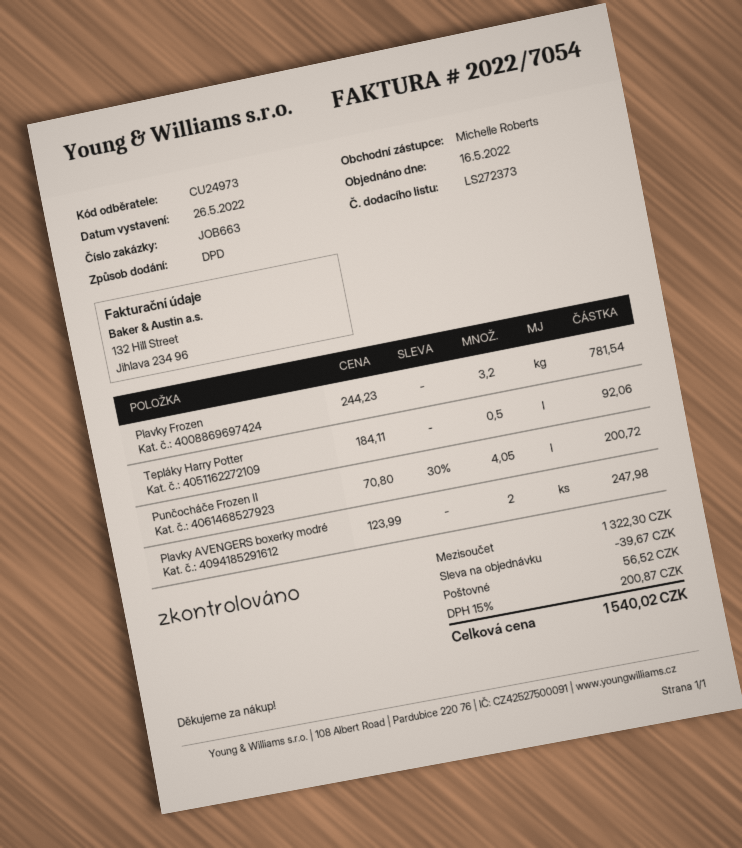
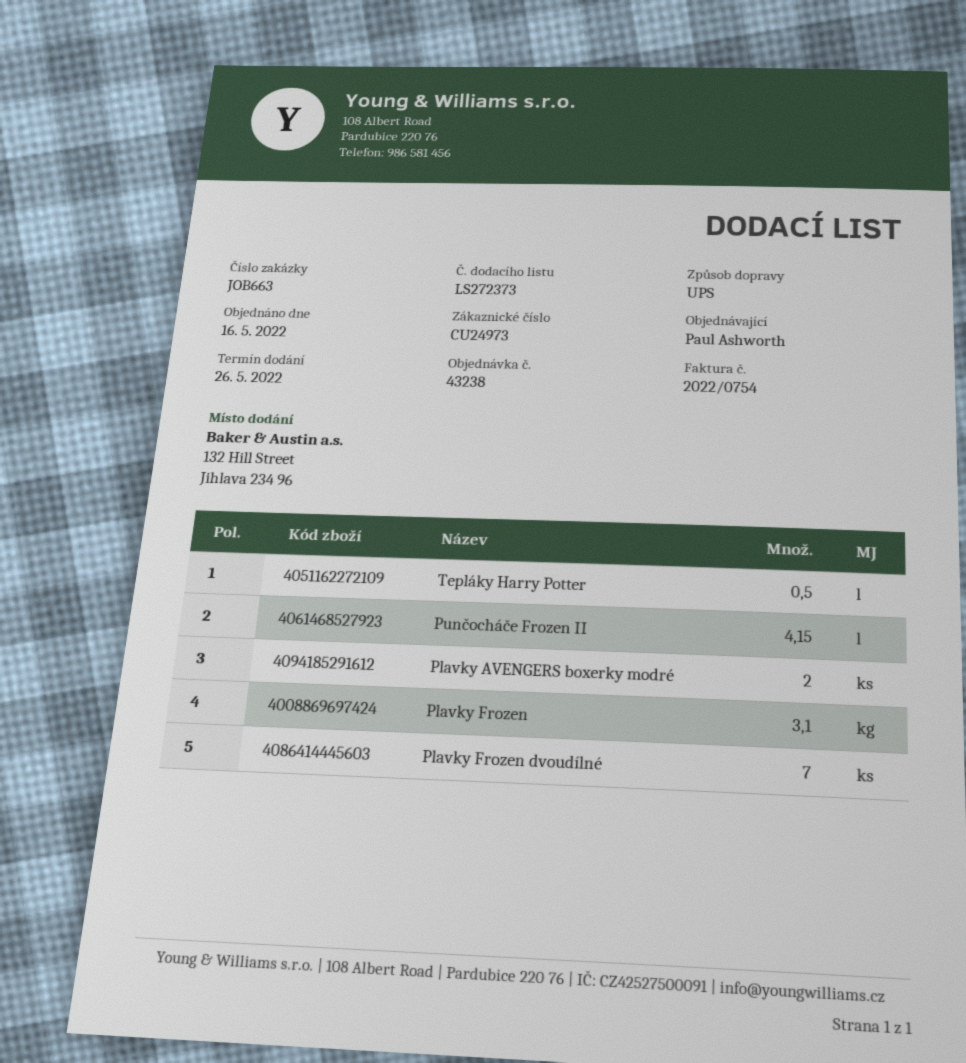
invoice number: 2022/7054 -> 2022/0754
shipping method: DPD -> UPS
Plavky Frozen: 3.2 -> 3.1
Punčocháče Frozen II: 4.05 -> 4.15
Plavky Frozen dvoudílné: none -> 7

